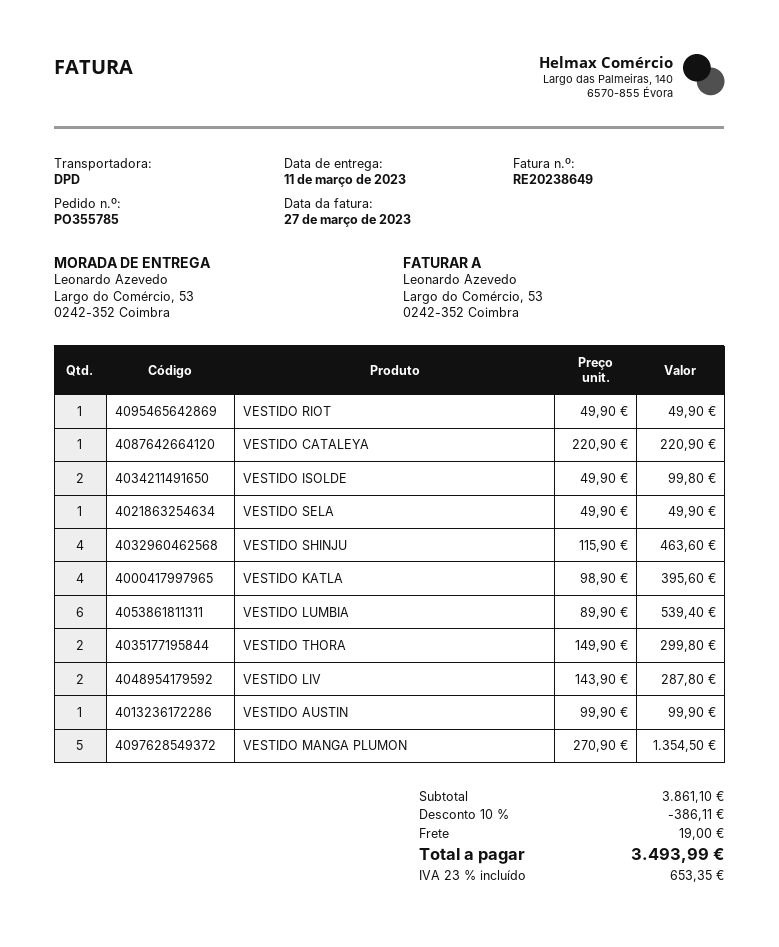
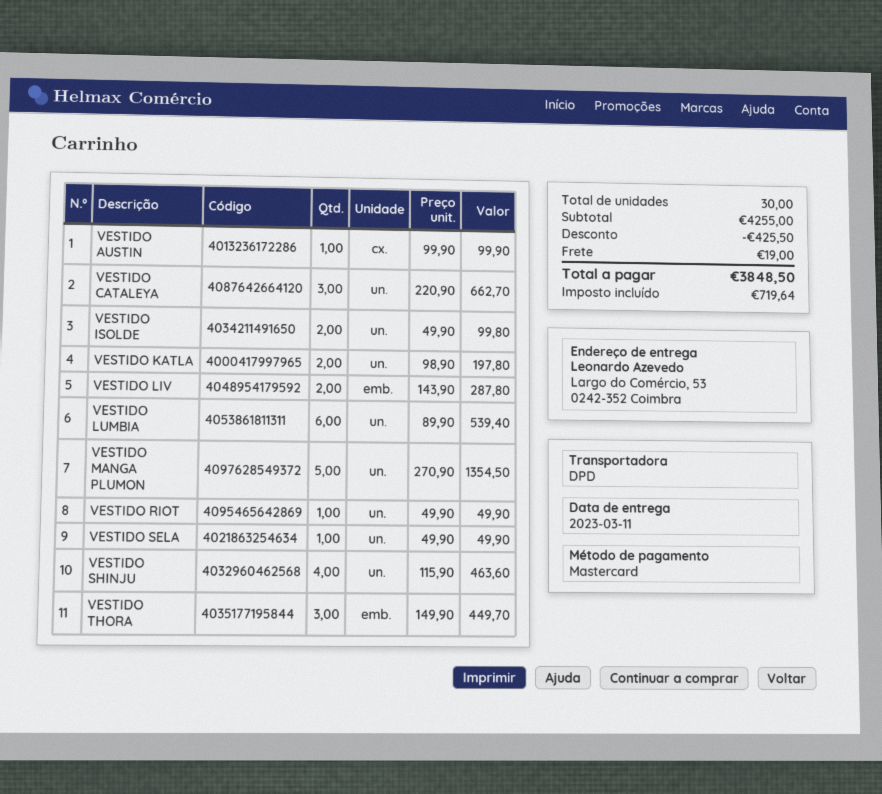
VESTIDO CATALEYA: 1 x 220.90 = 220.90 -> 3 x 220.90 = 662.70
VESTIDO KATLA: 4 x 98.90 = 395.60 -> 2 x 98.90 = 197.80
VESTIDO THORA: 2 x 149.90 = 299.80 -> 3 x 149.90 = 449.70
subtotal: 3861.10 -> 4255.00
discount: 386.11 -> 425.50
tax: 653.35 -> 719.64
total: 3493.99 -> 3848.50

